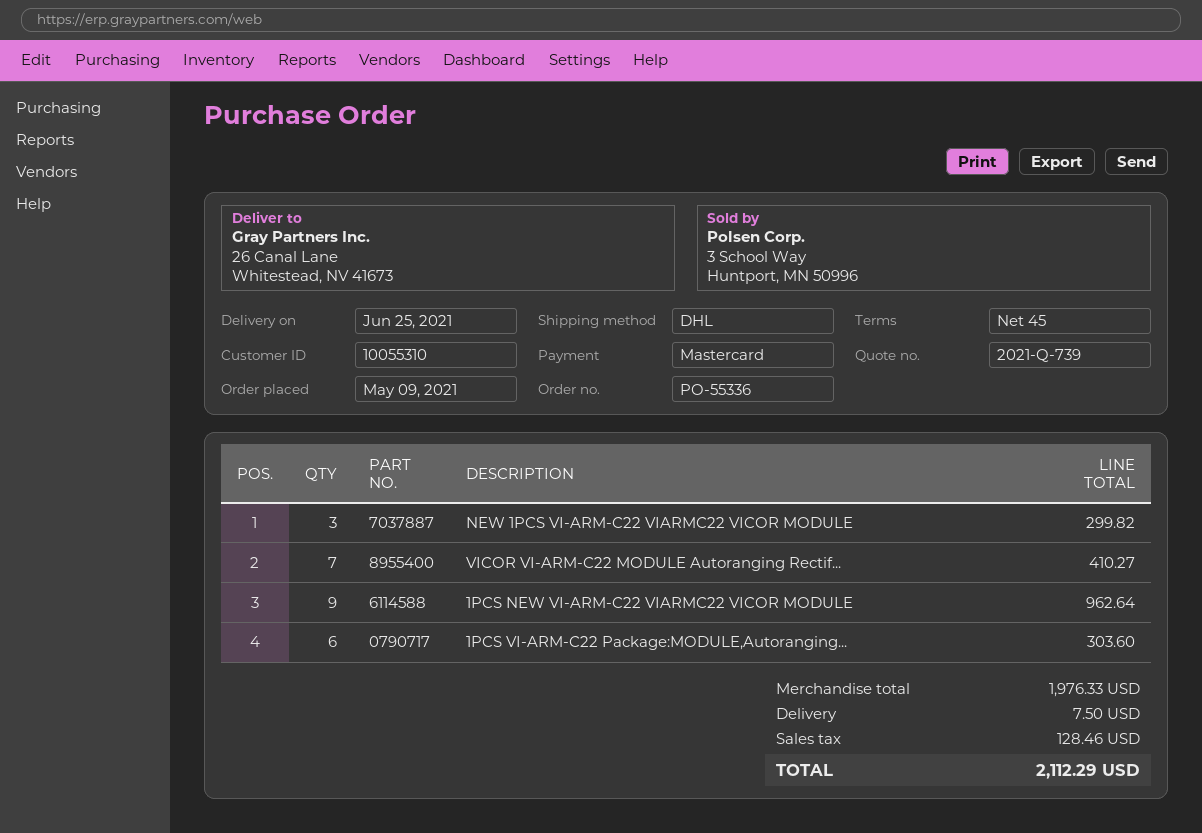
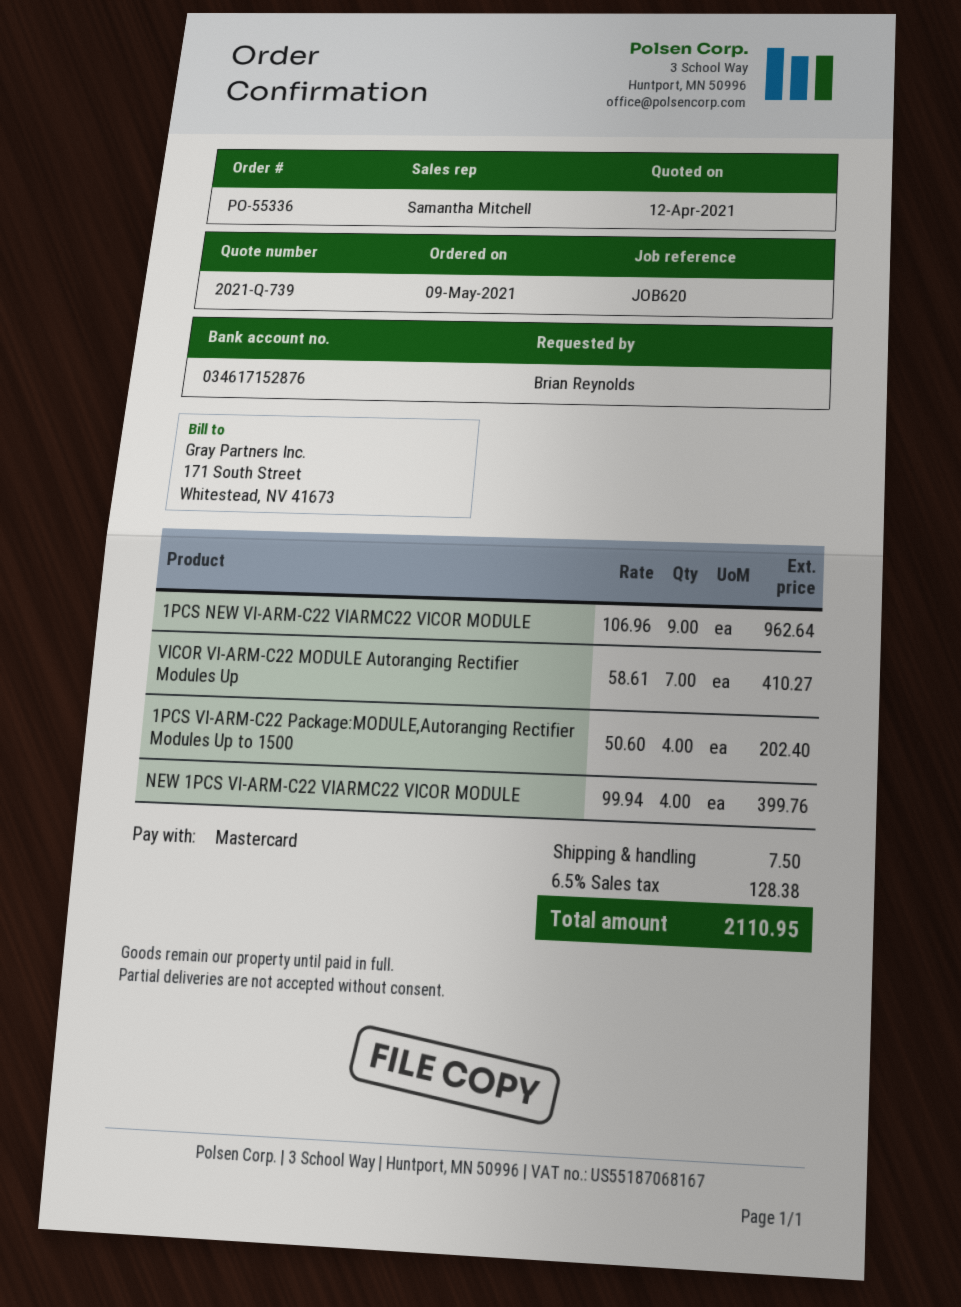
NEW 1PCS VI-ARM-C22 VIARMC22 VICOR MODULE: 3 for 299.82 -> 4 for 399.76
1PCS VI-ARM-C22 Package:MODULE,Autoranging...: 6 for 303.60 -> 4 for 202.40
tax: 128.46 -> 128.38
total: 2112.29 -> 2110.95

